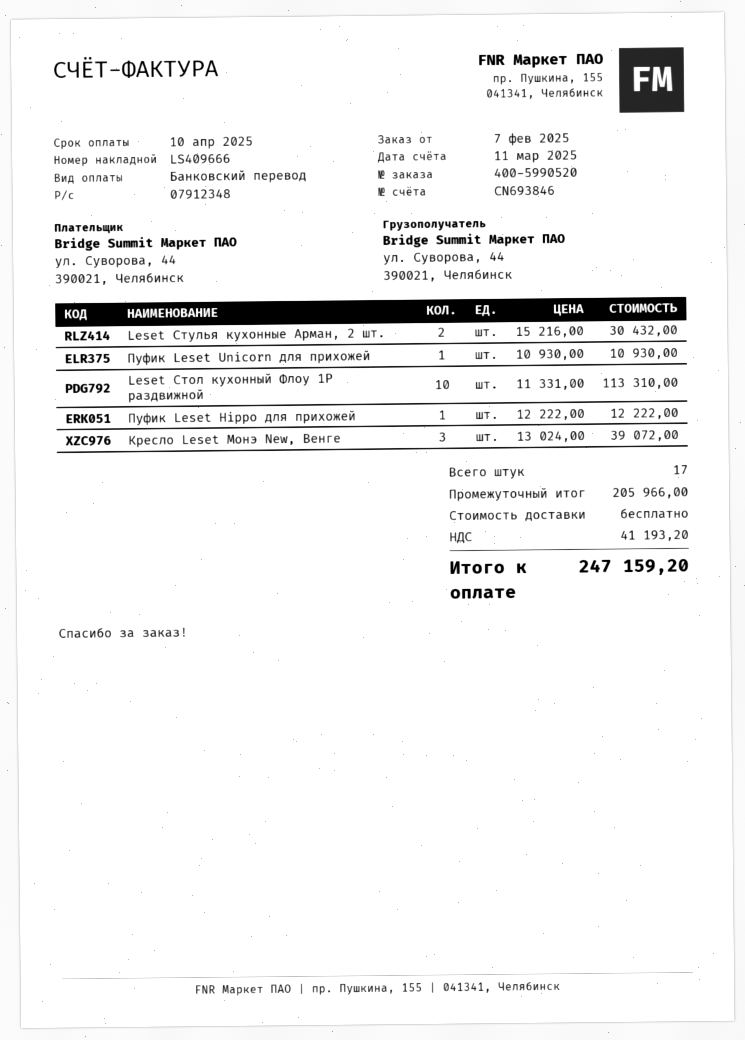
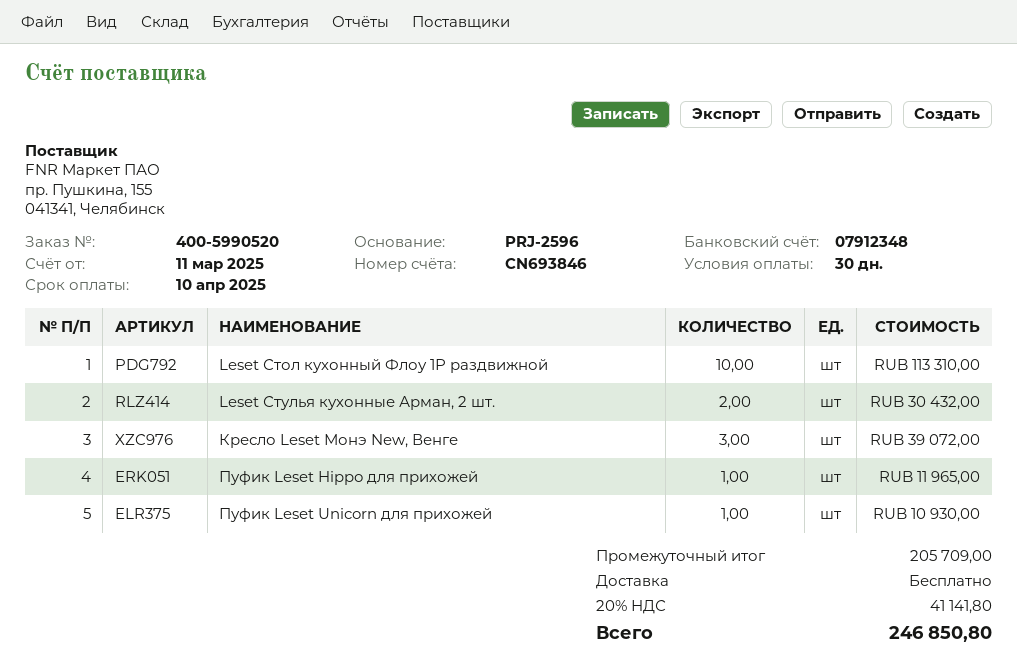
Пуфик Leset Hippo для прихожей: 1 for 12222.00 -> 1 for 11965.00
subtotal: 205966.00 -> 205709.00
tax: 41193.20 -> 41141.80
total: 247159.20 -> 246850.80

